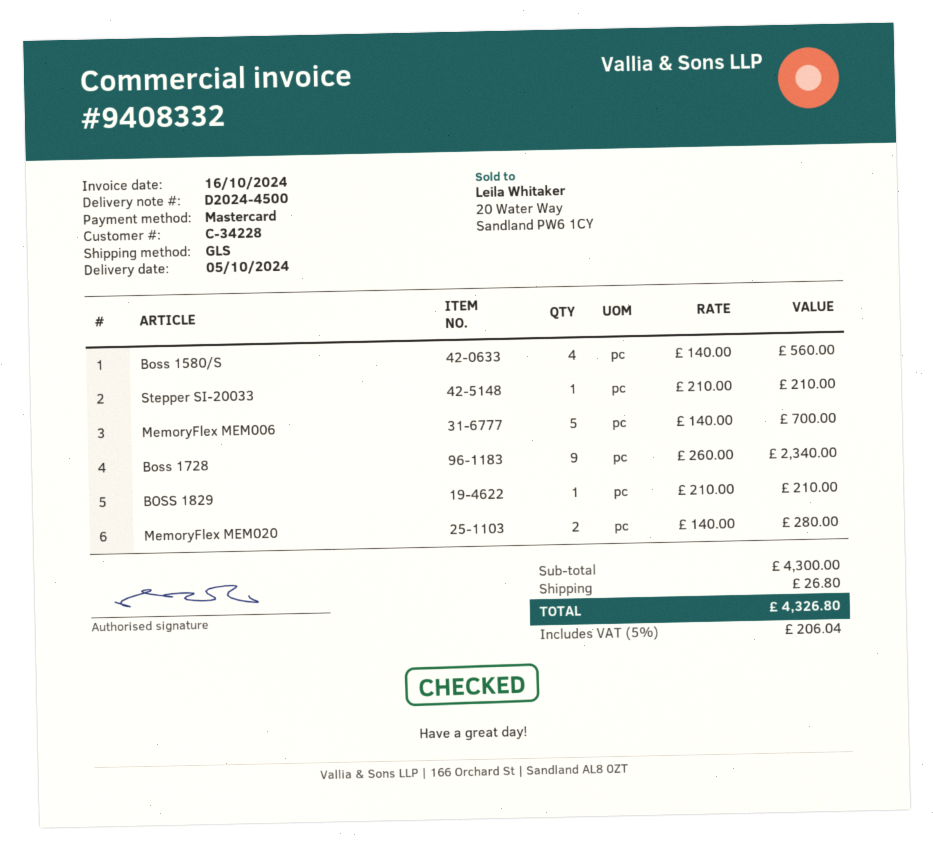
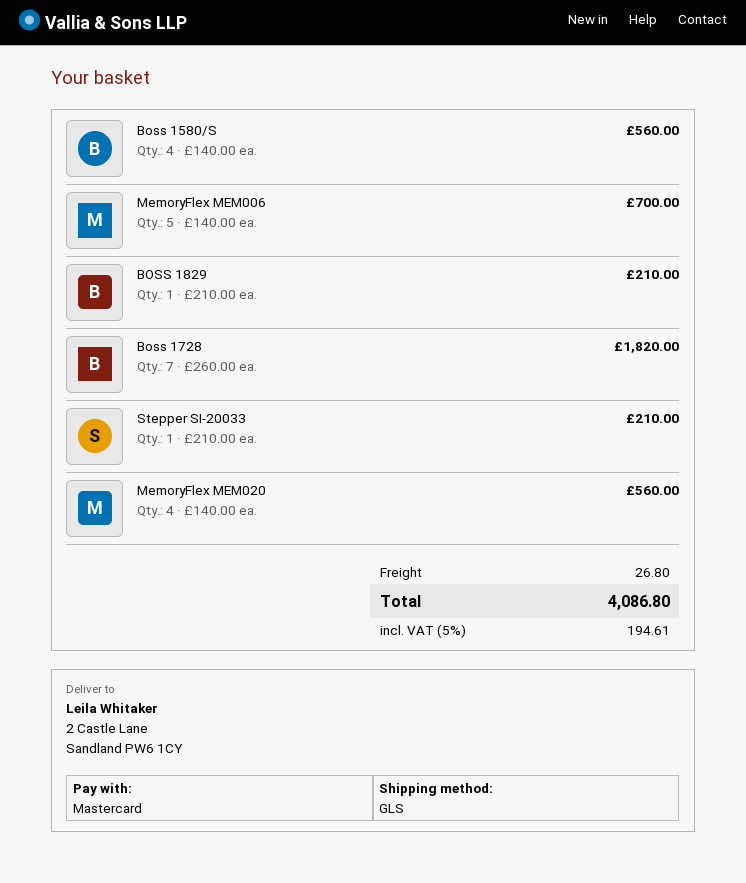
Boss 1728: 9 x 260.00 = 2340.00 -> 7 x 260.00 = 1820.00
MemoryFlex MEM020: 2 x 140.00 = 280.00 -> 4 x 140.00 = 560.00
tax: 5% = 206.04 -> 5% = 194.61
total: 4326.80 -> 4086.80

